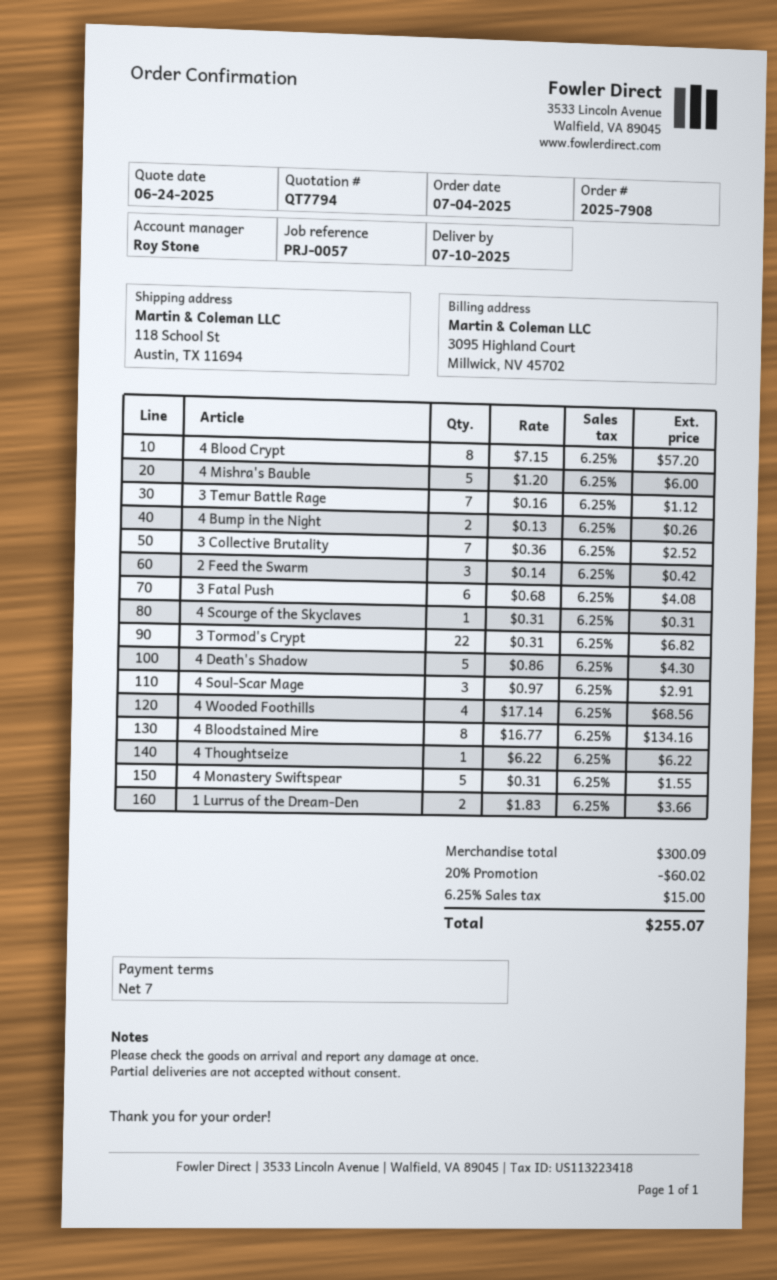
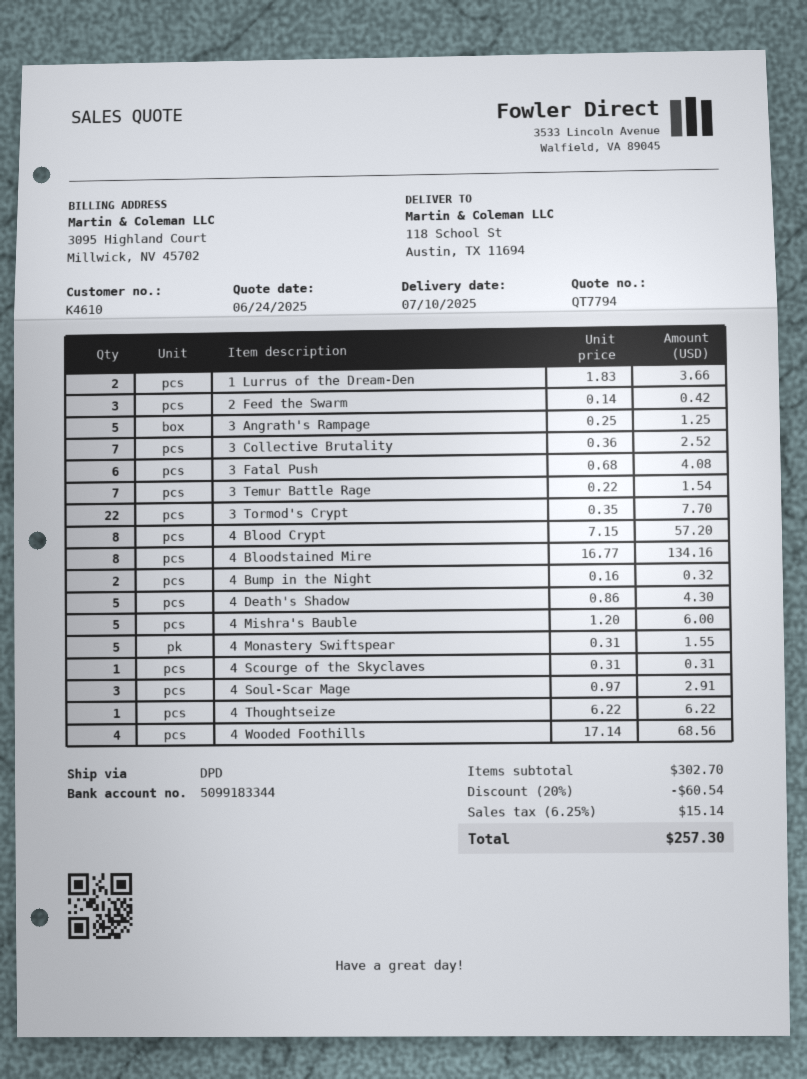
3 Temur Battle Rage: 7 x 0.16 = 1.12 -> 7 x 0.22 = 1.54
4 Bump in the Night: 2 x 0.13 = 0.26 -> 2 x 0.16 = 0.32
3 Tormod's Crypt: 22 x 0.31 = 6.82 -> 22 x 0.35 = 7.70
3 Angrath's Rampage: none -> 5 x 0.25 = 1.25
subtotal: 300.09 -> 302.70
discount: 20% = 60.02 -> 20% = 60.54
tax: 6.25% = 15.00 -> 6.25% = 15.14
total: 255.07 -> 257.30

